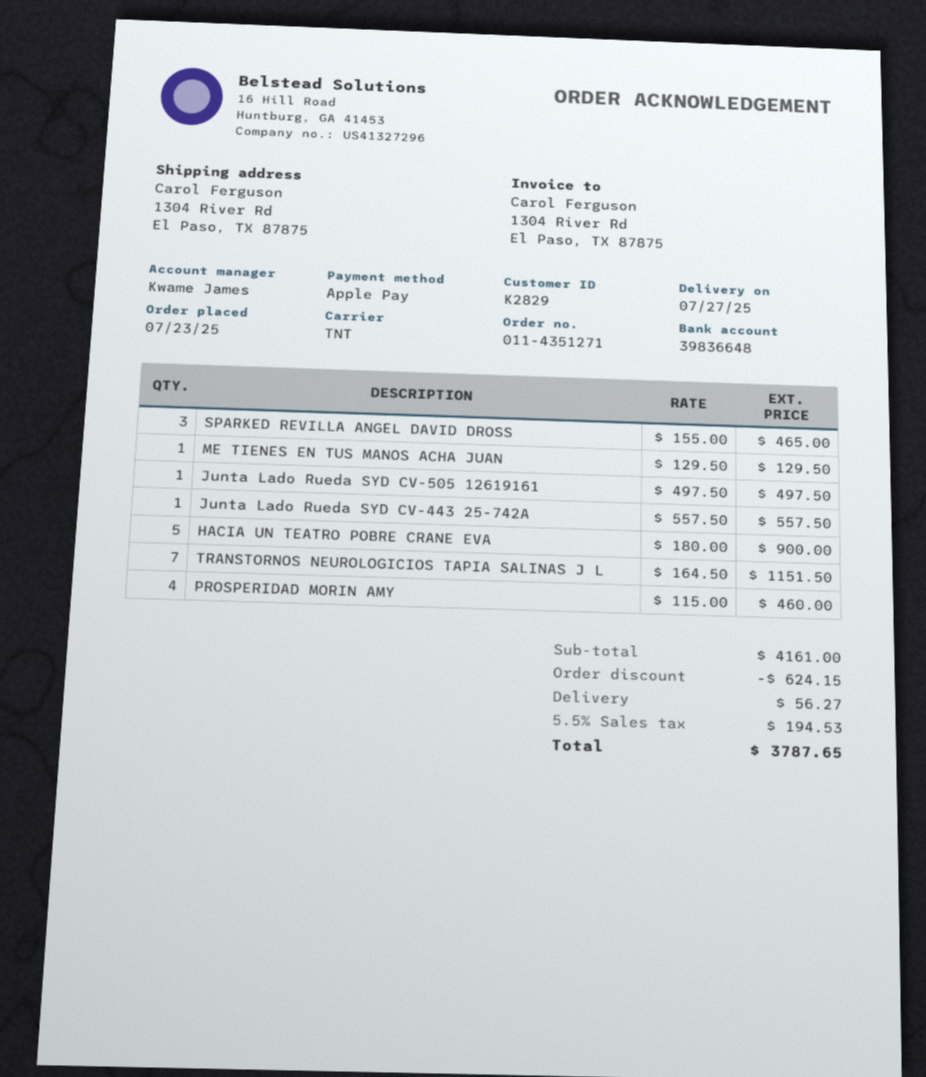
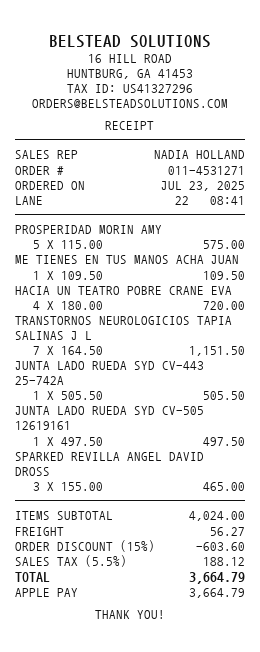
order number: 011-4351271 -> 011-4531271
sales rep: Kwame James -> NADIA HOLLAND
ME TIENES EN TUS MANOS ACHA JUAN: 1 x 129.50 = 129.50 -> 1 x 109.50 = 109.50
Junta Lado Rueda SYD CV-443 25-742A: 1 x 557.50 = 557.50 -> 1 x 505.50 = 505.50
HACIA UN TEATRO POBRE CRANE EVA: 5 x 180.00 = 900.00 -> 4 x 180.00 = 720.00
PROSPERIDAD MORIN AMY: 4 x 115.00 = 460.00 -> 5 x 115.00 = 575.00
subtotal: 4161.00 -> 4024.00
discount: 624.15 -> 603.60
tax: 5.5% = 194.53 -> 5.5% = 188.12
total: 3787.65 -> 3664.79

